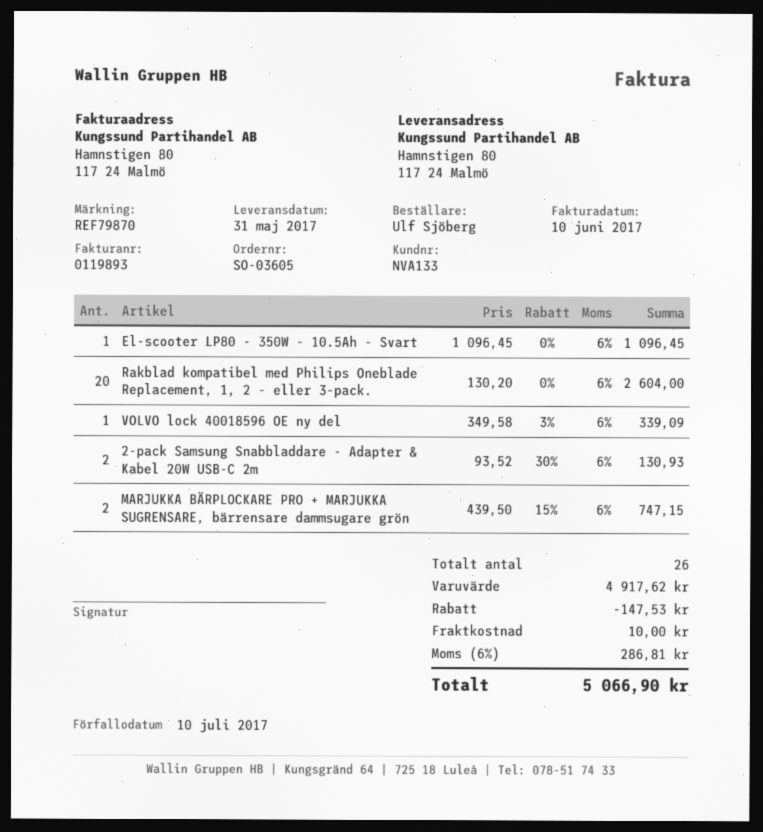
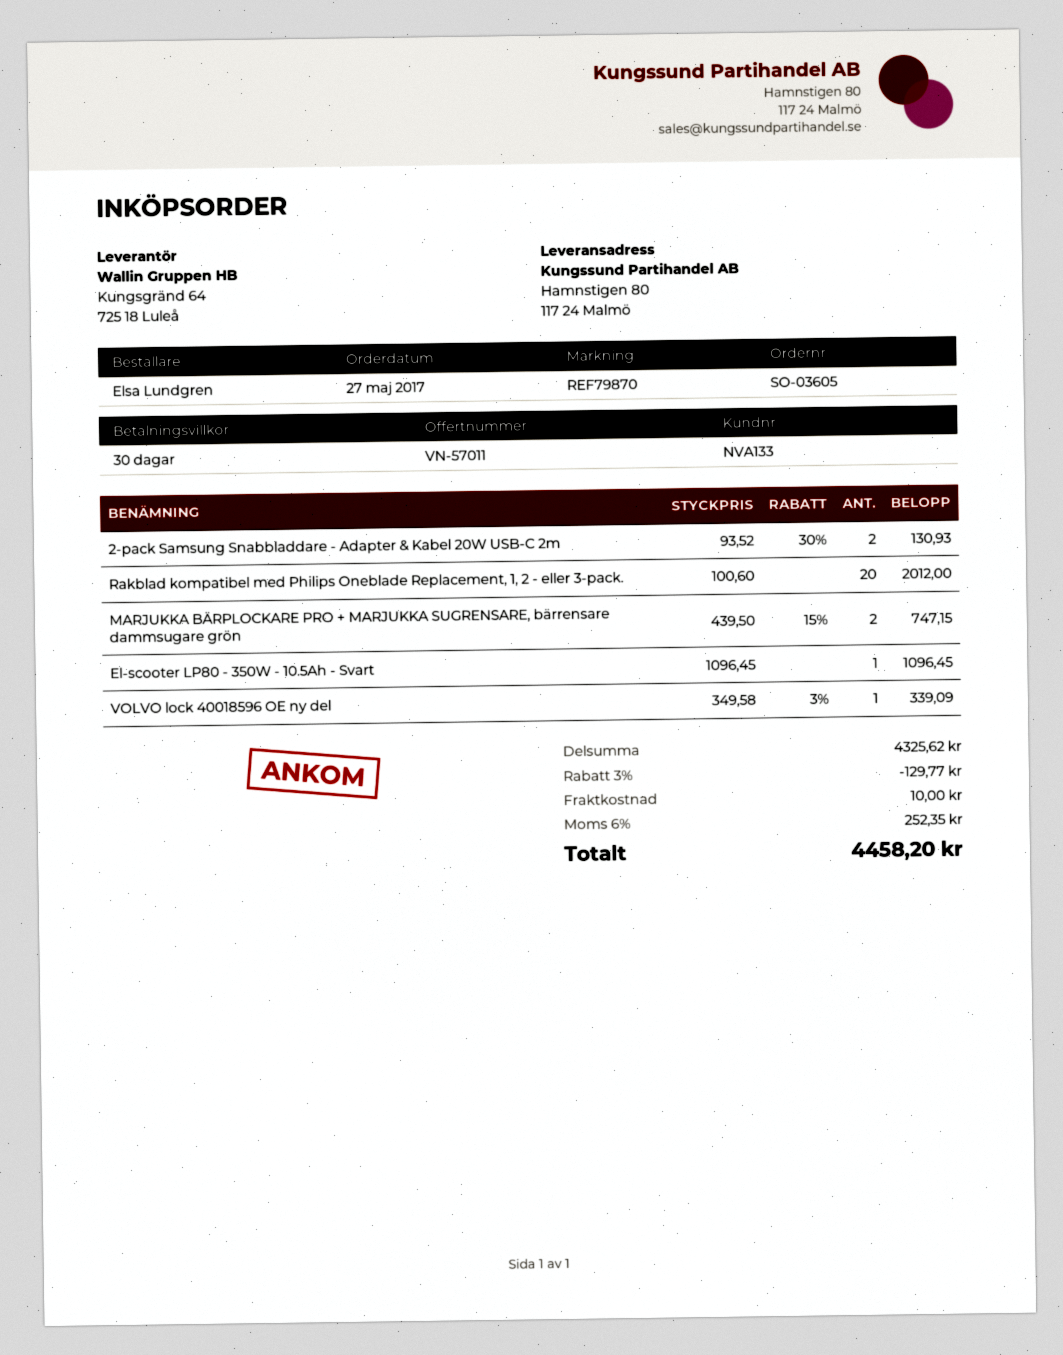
ordered by: Ulf Sjöberg -> Elsa Lundgren
Rakblad kompatibel med Philips Oneblade Replacement, 1, 2 - eller 3-pack.: 20 x 130.20 = 2604.00 -> 20 x 100.60 = 2012.00
subtotal: 4917.62 -> 4325.62
discount: 147.53 -> 129.77
tax: 6% = 286.81 -> 6% = 252.35
total: 5066.90 -> 4458.20

